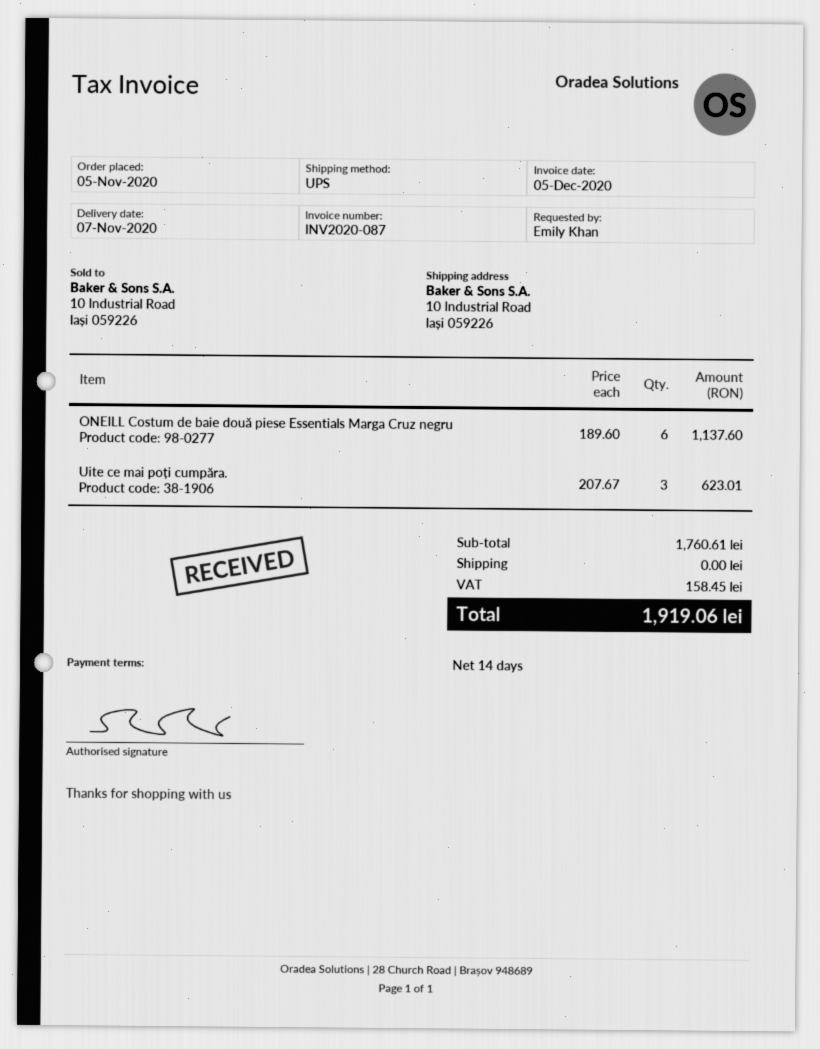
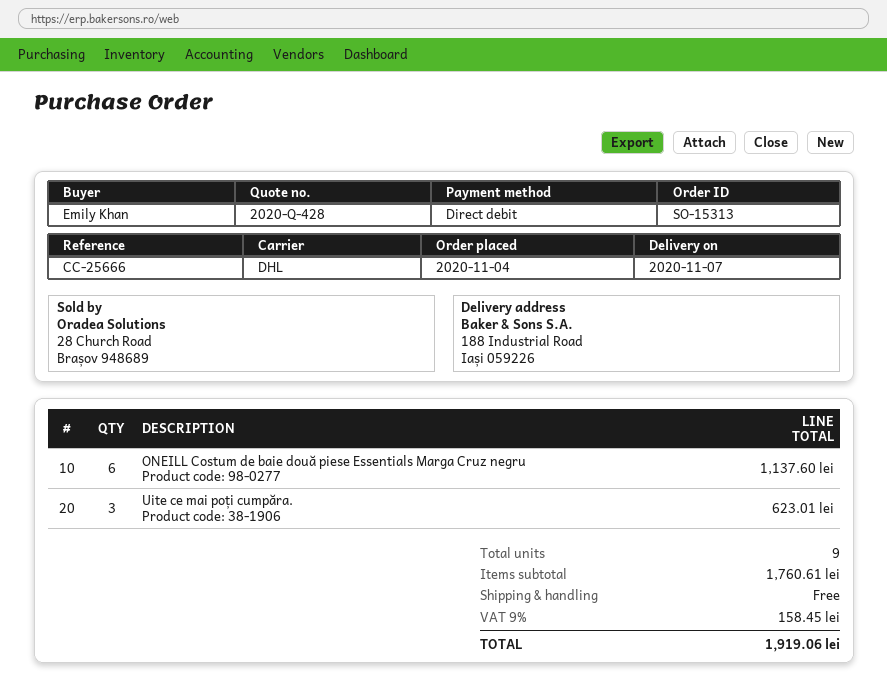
order date: 2020-11-05 -> 2020-11-04
shipping method: UPS -> DHL
ship to: 10 Industrial Road, Iași 059226 -> 188 Industrial Road, Iași 059226

